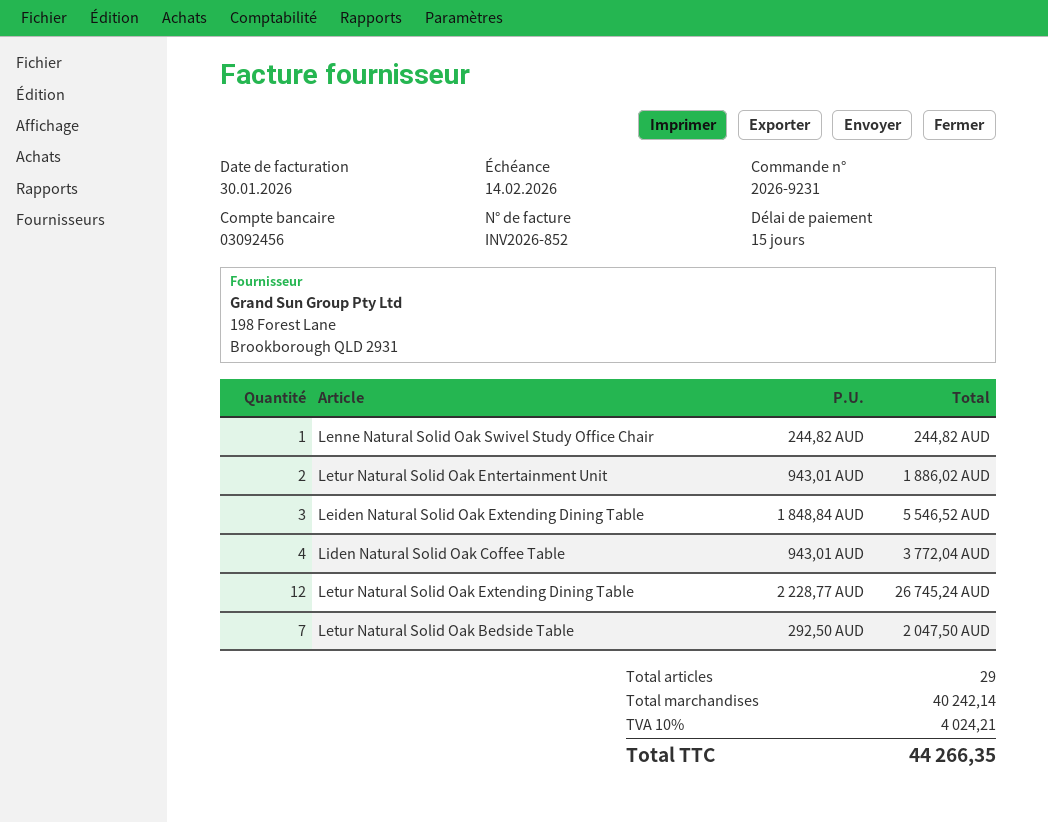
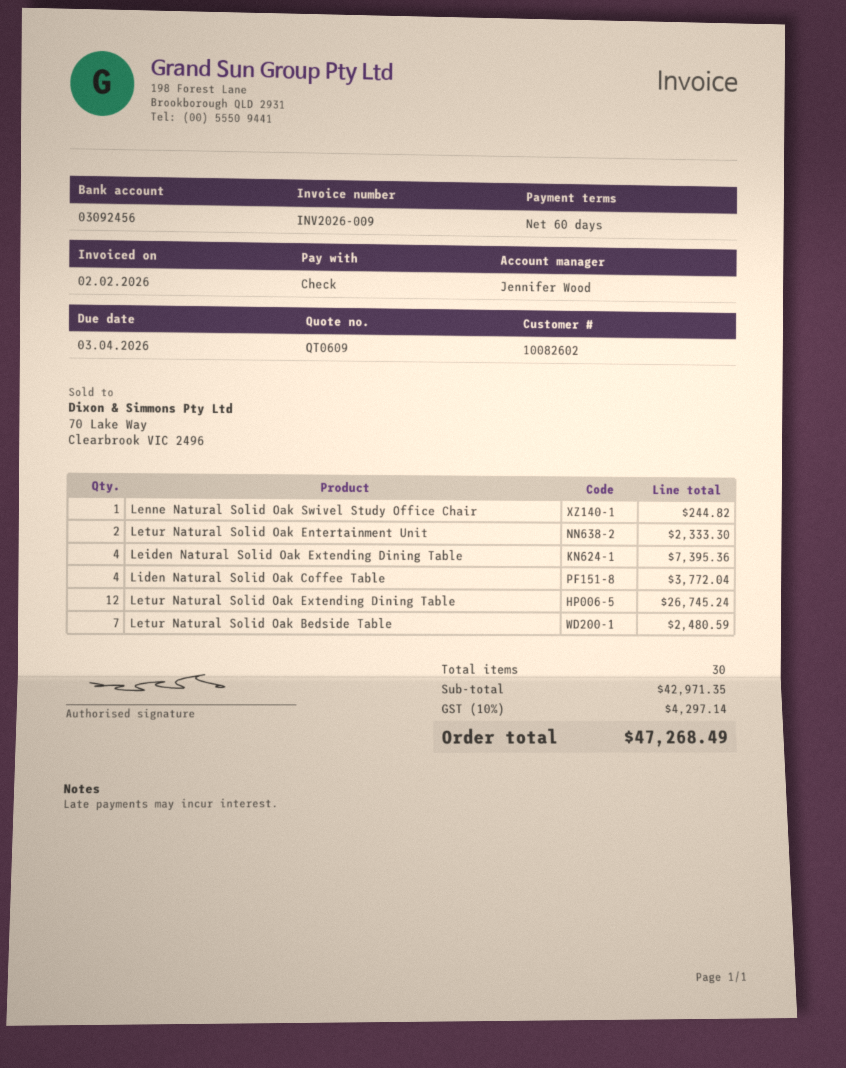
invoice number: INV2026-852 -> INV2026-009
invoice date: 2026-01-30 -> 2026-02-02
payment terms: 15 days -> 60 days
due date: 2026-02-14 -> 2026-04-03
Letur Natural Solid Oak Entertainment Unit: 2 for 1886.02 -> 2 for 2333.30
Leiden Natural Solid Oak Extending Dining Table: 3 for 5546.52 -> 4 for 7395.36
Letur Natural Solid Oak Bedside Table: 7 for 2047.50 -> 7 for 2480.59
total quantity: 29 -> 30
subtotal: 40242.14 -> 42971.35
tax: 10% = 4024.21 -> 10% = 4297.14
total: 44266.35 -> 47268.49

